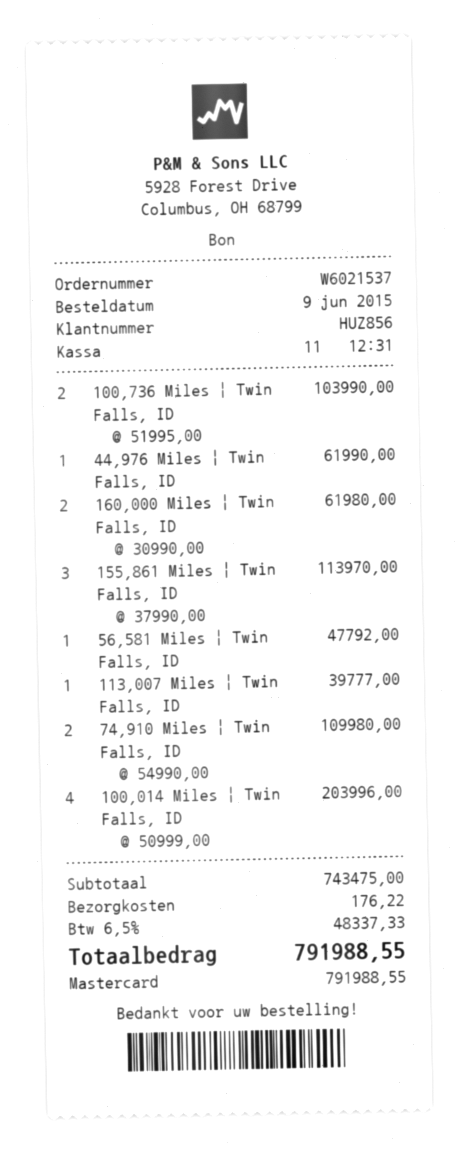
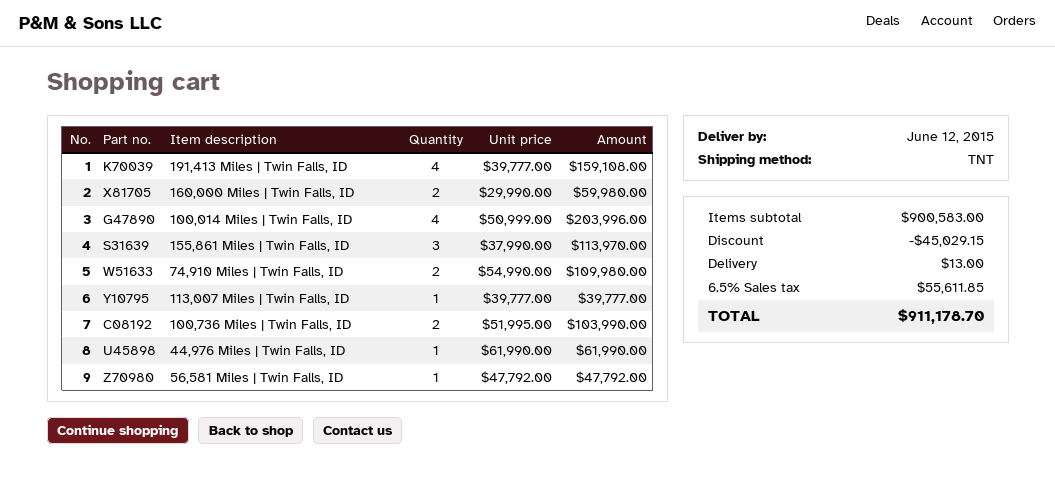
160,000 Miles | Twin Falls, ID: 2 x 30990.00 = 61980.00 -> 2 x 29990.00 = 59980.00
191,413 Miles | Twin Falls, ID: none -> 4 x 39777.00 = 159108.00
subtotal: 743475.00 -> 900583.00
discount: none -> 45029.15
shipping: 176.22 -> 13.00
tax: 6.5% = 48337.33 -> 6.5% = 55611.85
total: 791988.55 -> 911178.70

